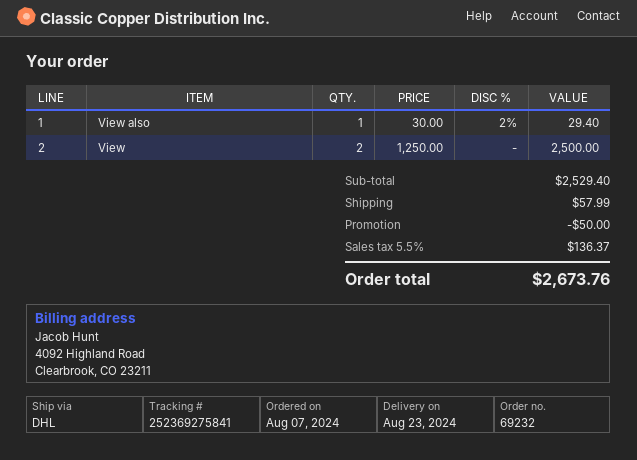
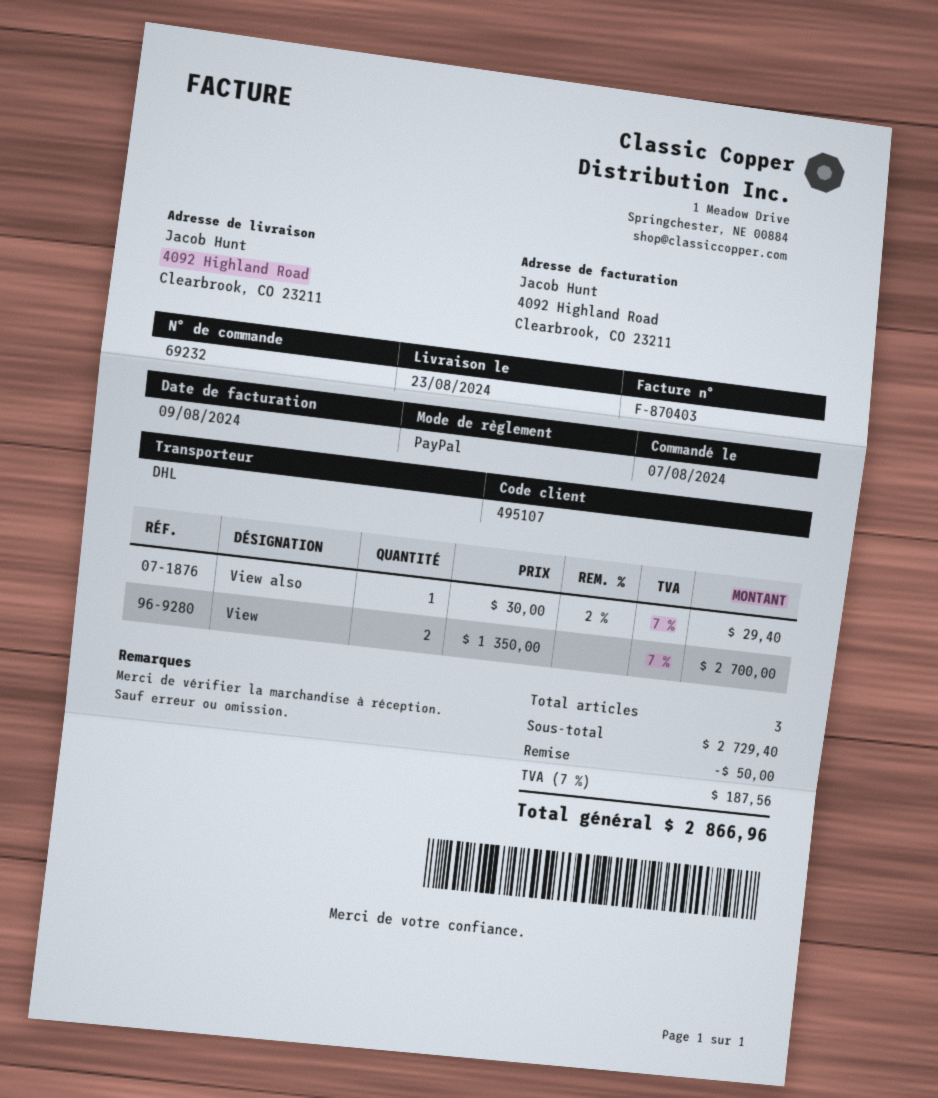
View: 2 x 1250.00 = 2500.00 -> 2 x 1350.00 = 2700.00
subtotal: 2529.40 -> 2729.40
shipping: 57.99 -> none
tax: 5.5% = 136.37 -> 7% = 187.56
total: 2673.76 -> 2866.96

